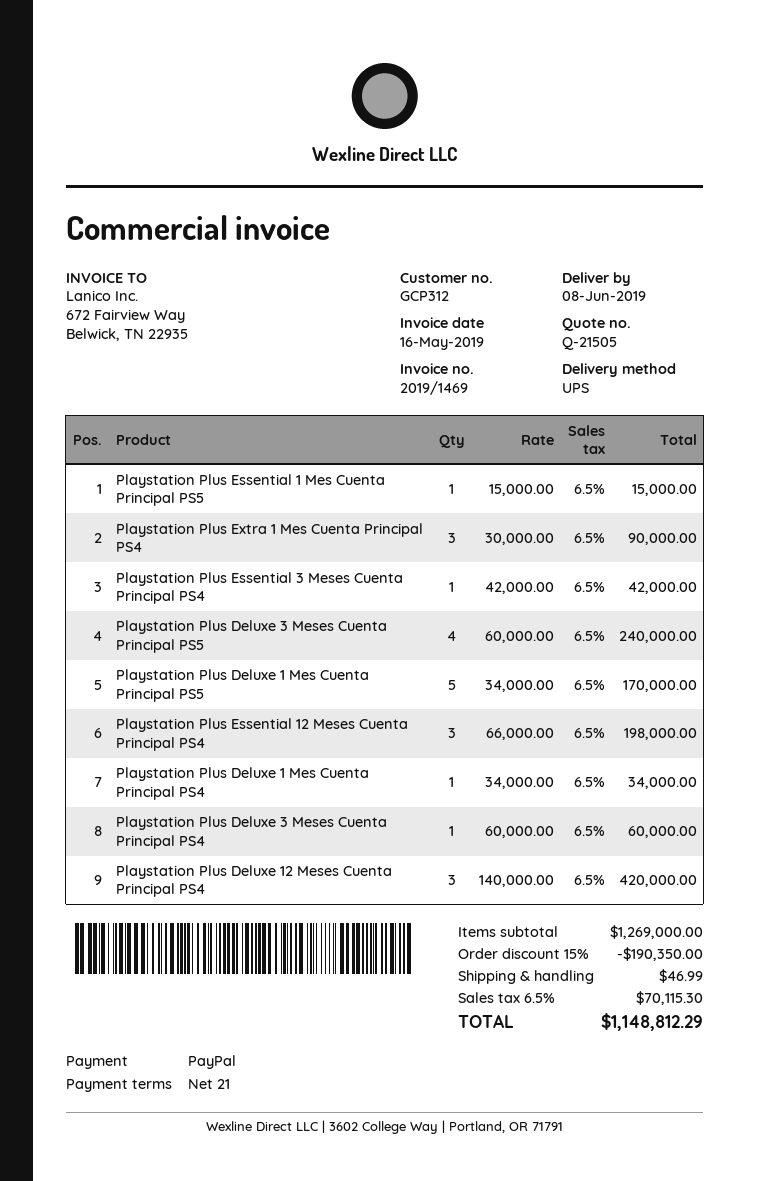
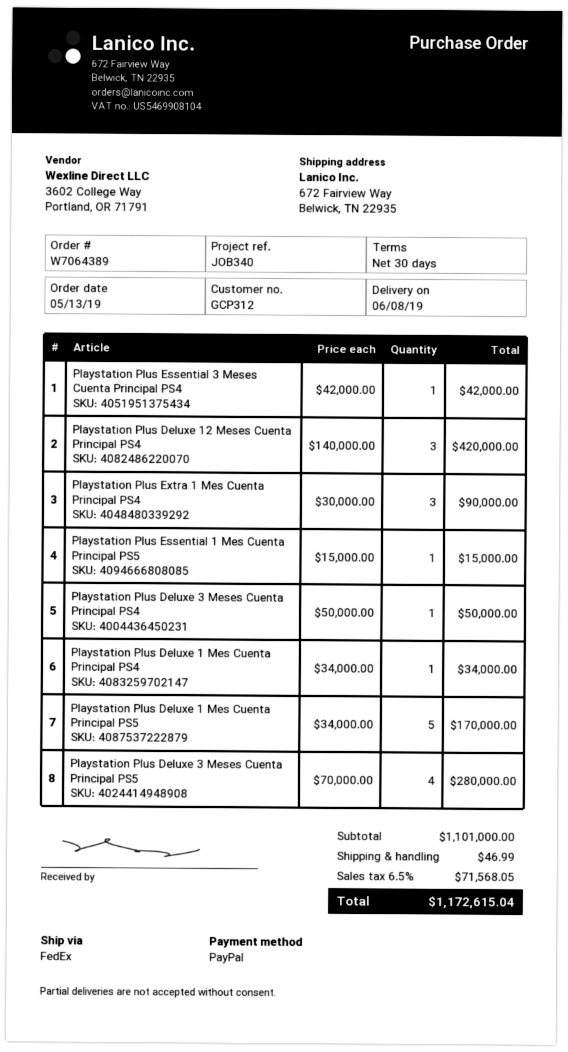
payment terms: 21 days -> 30 days
shipping method: UPS -> FedEx
Playstation Plus Deluxe 3 Meses Cuenta Principal PS5: 4 x 60000.00 = 240000.00 -> 4 x 70000.00 = 280000.00
Playstation Plus Essential 12 Meses Cuenta Principal PS4: 3 x 66000.00 = 198000.00 -> none
Playstation Plus Deluxe 3 Meses Cuenta Principal PS4: 1 x 60000.00 = 60000.00 -> 1 x 50000.00 = 50000.00
subtotal: 1269000.00 -> 1101000.00
discount: 15% = 190350.00 -> none
tax: 6.5% = 70115.30 -> 6.5% = 71568.05
total: 1148812.29 -> 1172615.04

